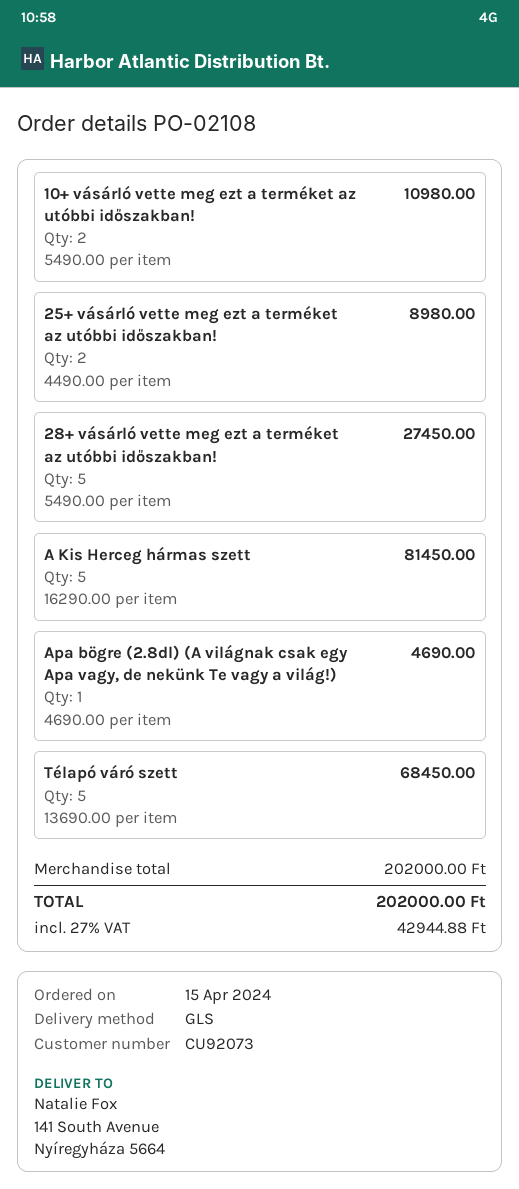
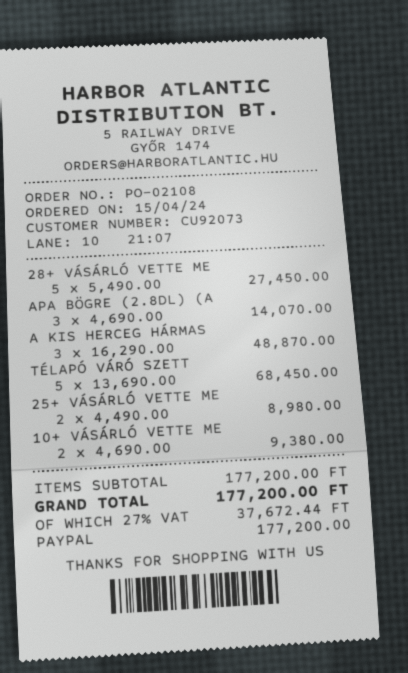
10+ vásárló vette meg ezt a terméket az utóbbi időszakban!: 2 x 5490.00 = 10980.00 -> 2 x 4690.00 = 9380.00
A Kis Herceg hármas szett: 5 x 16290.00 = 81450.00 -> 3 x 16290.00 = 48870.00
Apa bögre (2.8dl) (A világnak csak egy Apa vagy, de nekünk Te vagy a világ!): 1 x 4690.00 = 4690.00 -> 3 x 4690.00 = 14070.00
subtotal: 202000.00 -> 177200.00
tax: 27% = 42944.88 -> 27% = 37672.44
total: 202000.00 -> 177200.00

